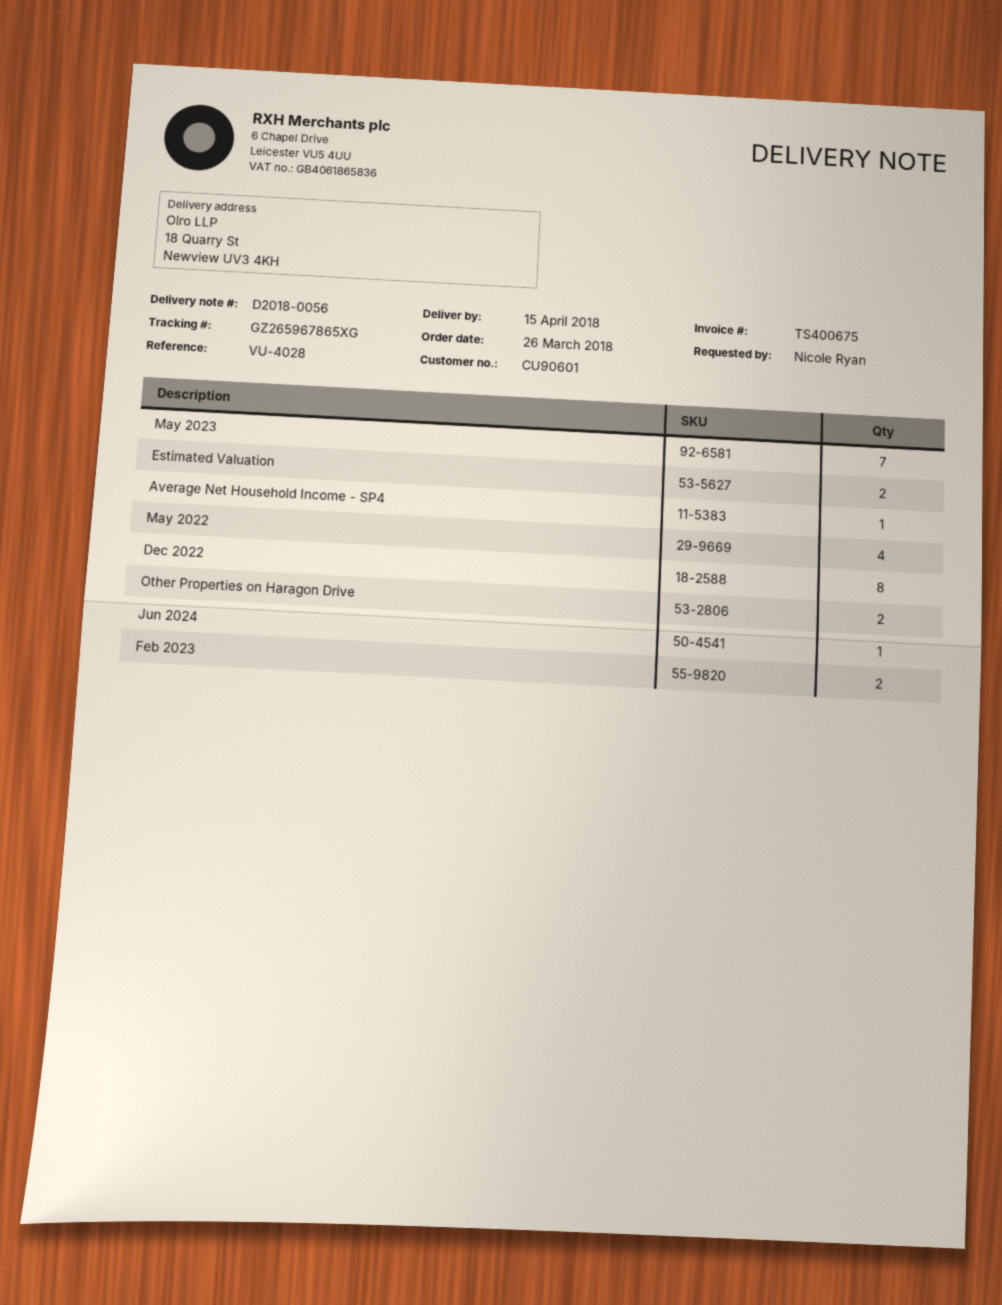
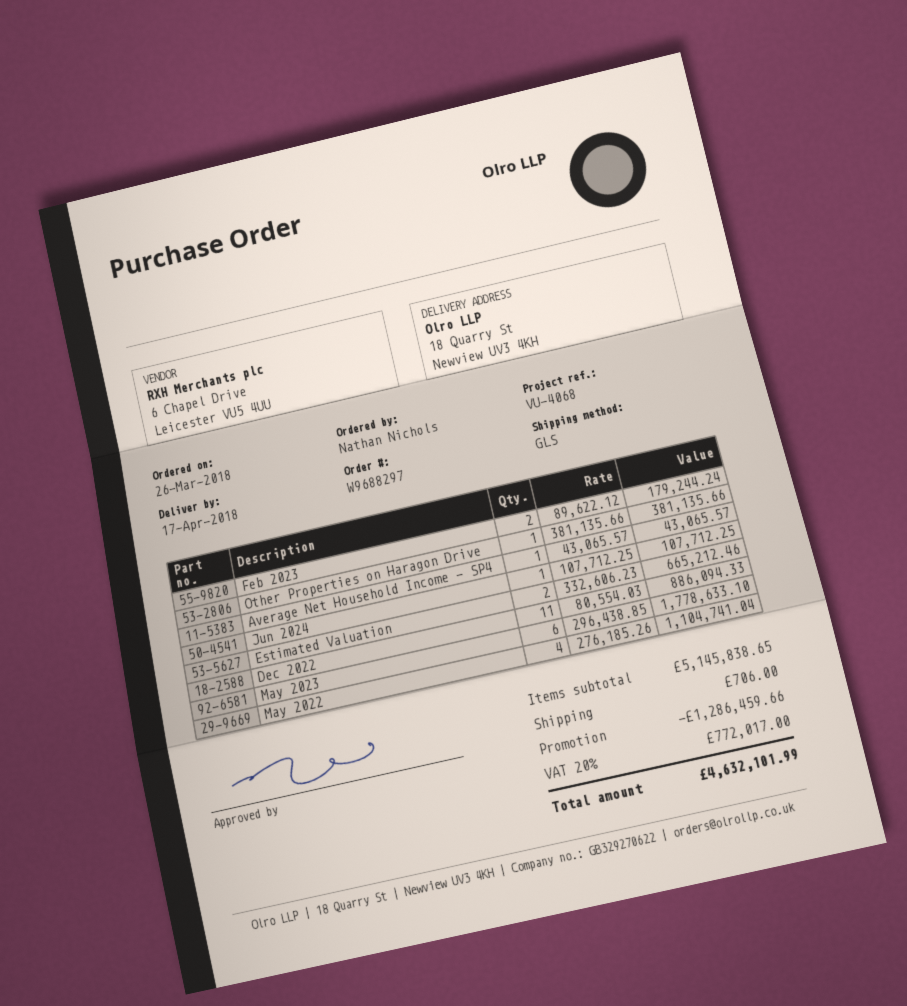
delivery date: 2018-04-15 -> 2018-04-17
reference: VU-4028 -> VU-4068
ordered by: Nicole Ryan -> Nathan Nichols
May 2023: 7 -> 6
Dec 2022: 8 -> 11
Other Properties on Haragon Drive: 2 -> 1

